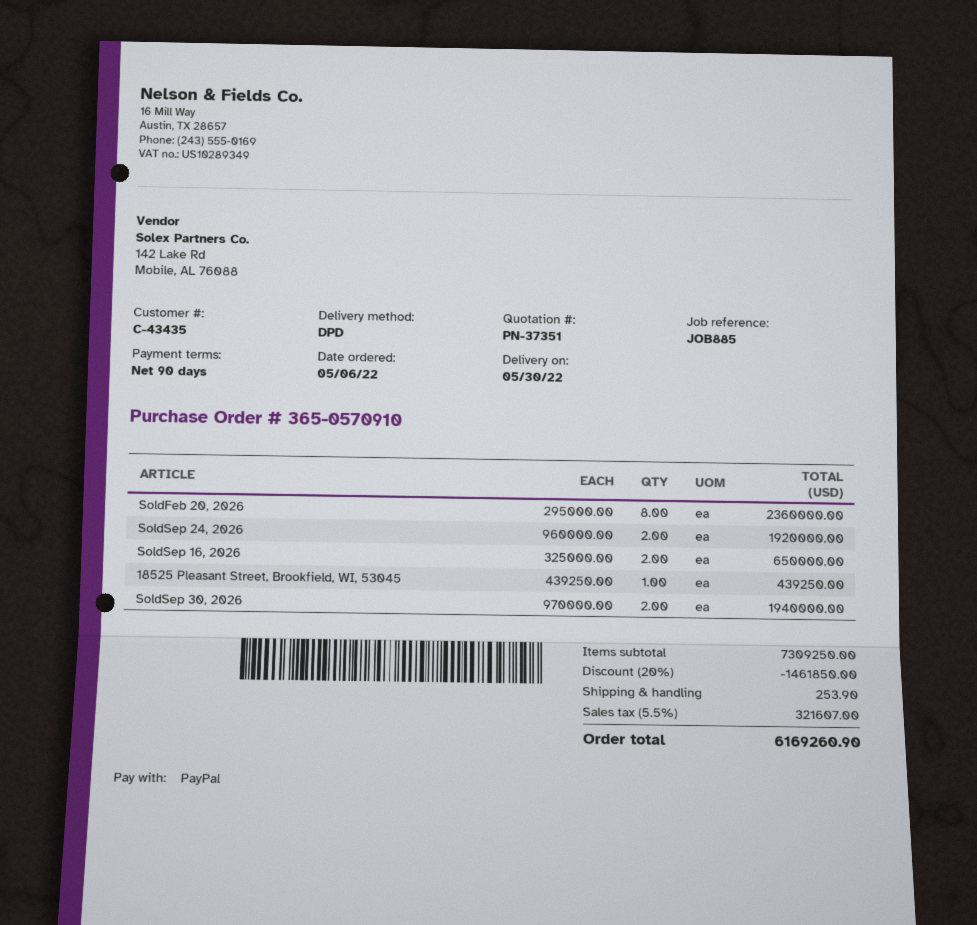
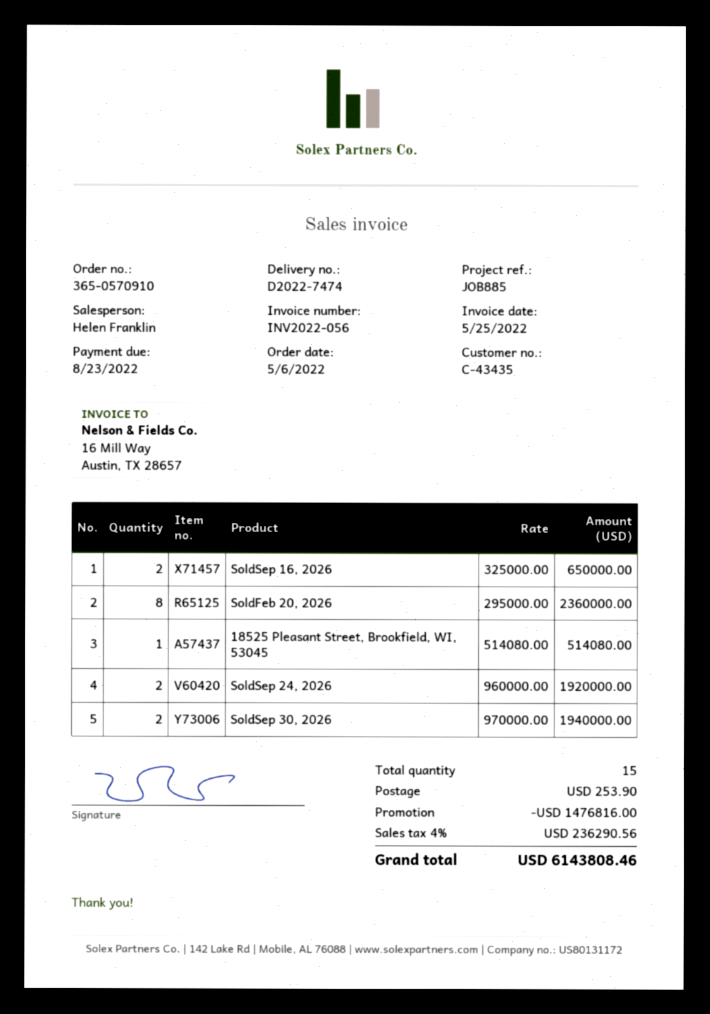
18525 Pleasant Street, Brookfield, WI, 53045: 1 x 439250.00 = 439250.00 -> 1 x 514080.00 = 514080.00
discount: 1461850.00 -> 1476816.00
tax: 5.5% = 321607.00 -> 4% = 236290.56
total: 6169260.90 -> 6143808.46

